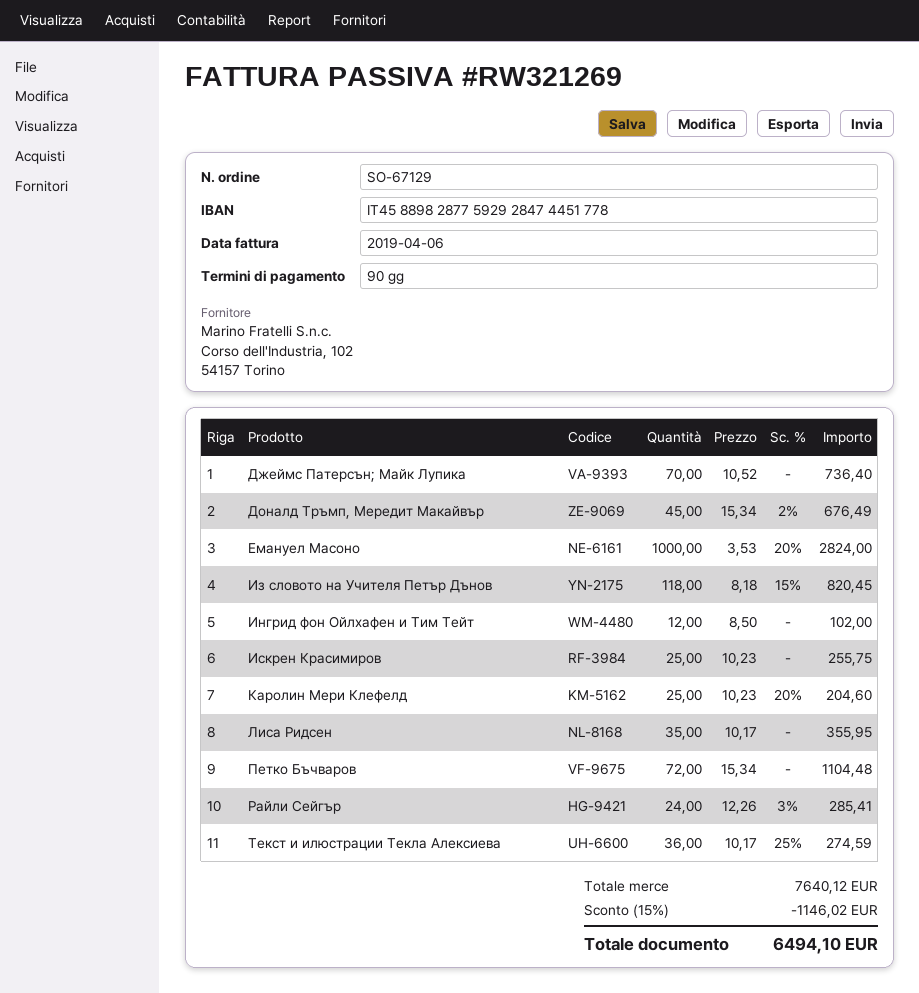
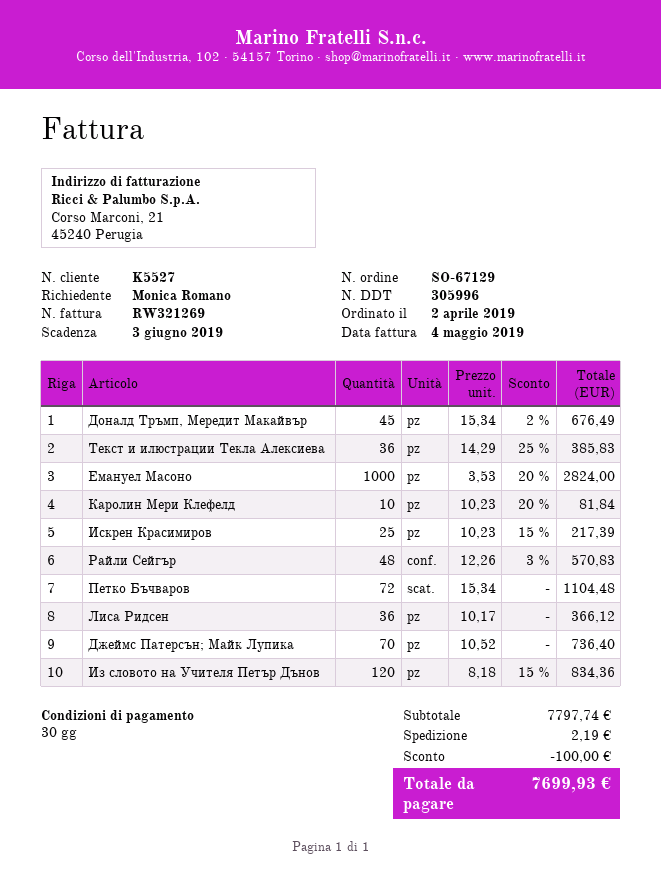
invoice date: 2019-04-06 -> 2019-05-04
payment terms: 90 days -> 30 days
Из словото на Учителя Петър Дънов: 118 x 8.18 - 15% = 820.45 -> 120 x 8.18 - 15% = 834.36
Ингрид фон Ойлхафен и Тим Тейт: 12 x 8.50 = 102.00 -> none
Искрен Красимиров: 25 x 10.23 = 255.75 -> 25 x 10.23 - 15% = 217.39
Каролин Мери Клефелд: 25 x 10.23 - 20% = 204.60 -> 10 x 10.23 - 20% = 81.84
Лиса Ридсен: 35 x 10.17 = 355.95 -> 36 x 10.17 = 366.12
Райли Сейгър: 24 x 12.26 - 3% = 285.41 -> 48 x 12.26 - 3% = 570.83
Текст и илюстрации Текла Алексиева: 36 x 10.17 - 25% = 274.59 -> 36 x 14.29 - 25% = 385.83
subtotal: 7640.12 -> 7797.74
discount: 1146.02 -> 100.00
shipping: none -> 2.19
total: 6494.10 -> 7699.93

